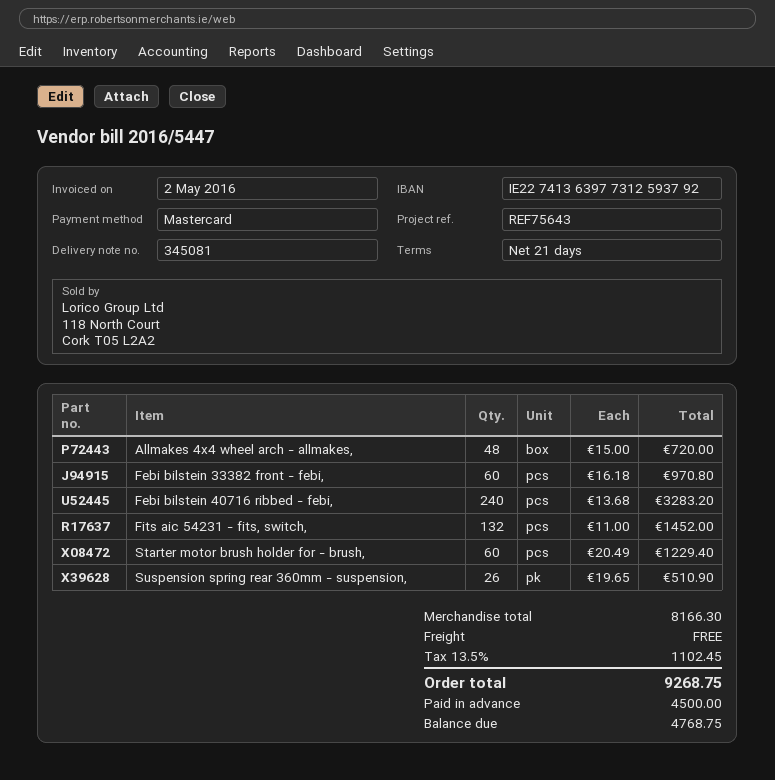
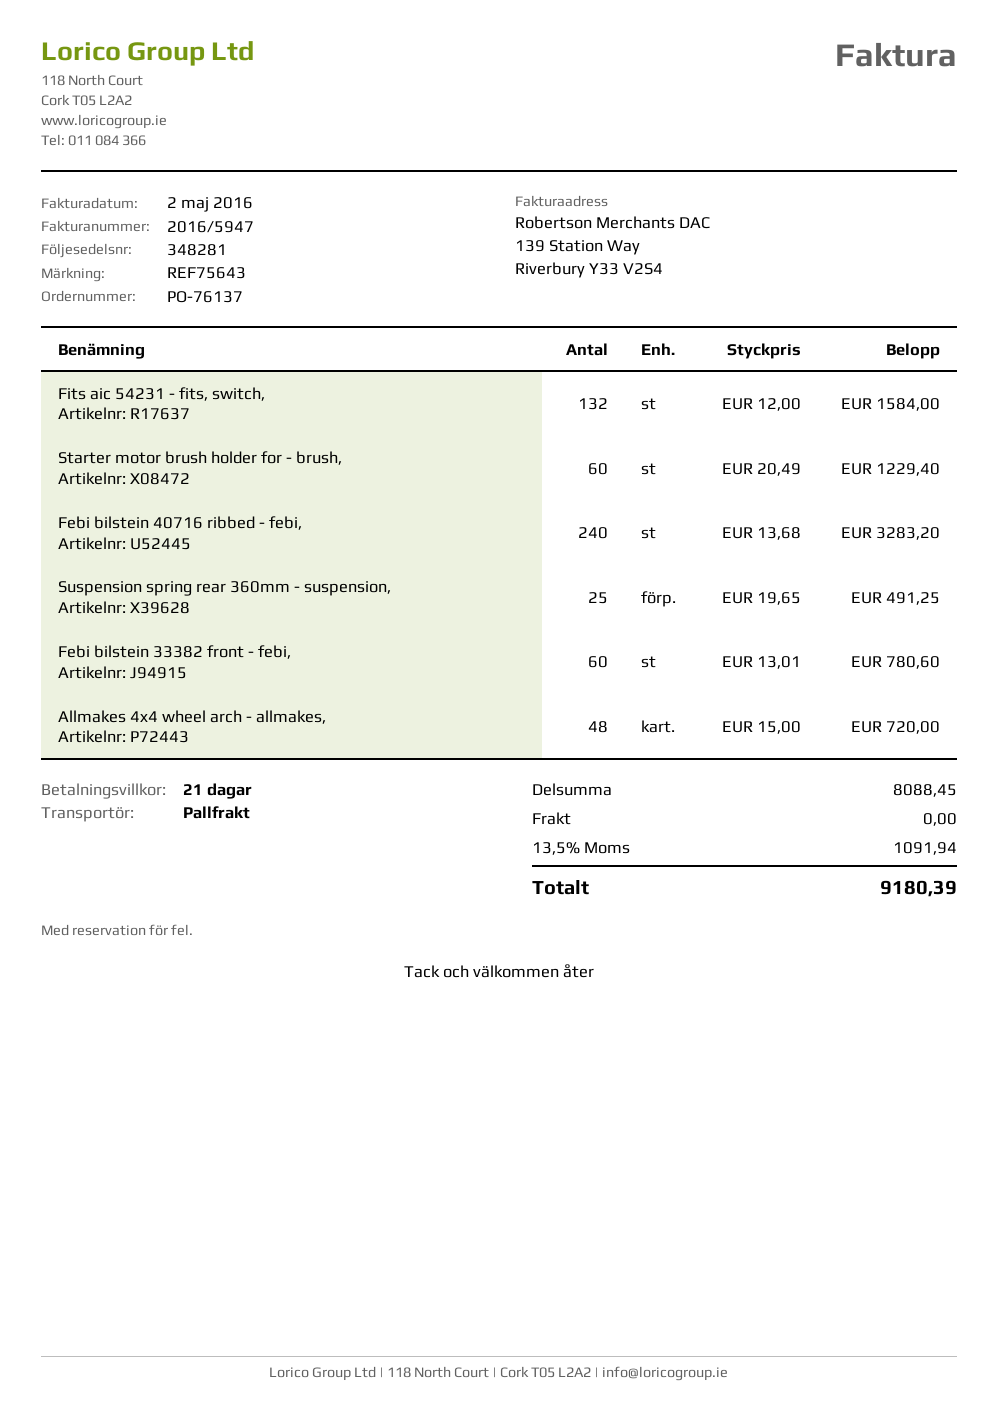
delivery note number: 345081 -> 348281
invoice number: 2016/5447 -> 2016/5947
Febi bilstein 33382 front - febi,: 60 x 16.18 = 970.80 -> 60 x 13.01 = 780.60
Fits aic 54231 - fits, switch,: 132 x 11.00 = 1452.00 -> 132 x 12.00 = 1584.00
Suspension spring rear 360mm - suspension,: 26 x 19.65 = 510.90 -> 25 x 19.65 = 491.25
subtotal: 8166.30 -> 8088.45
tax: 13.5% = 1102.45 -> 13.5% = 1091.94
total: 9268.75 -> 9180.39

